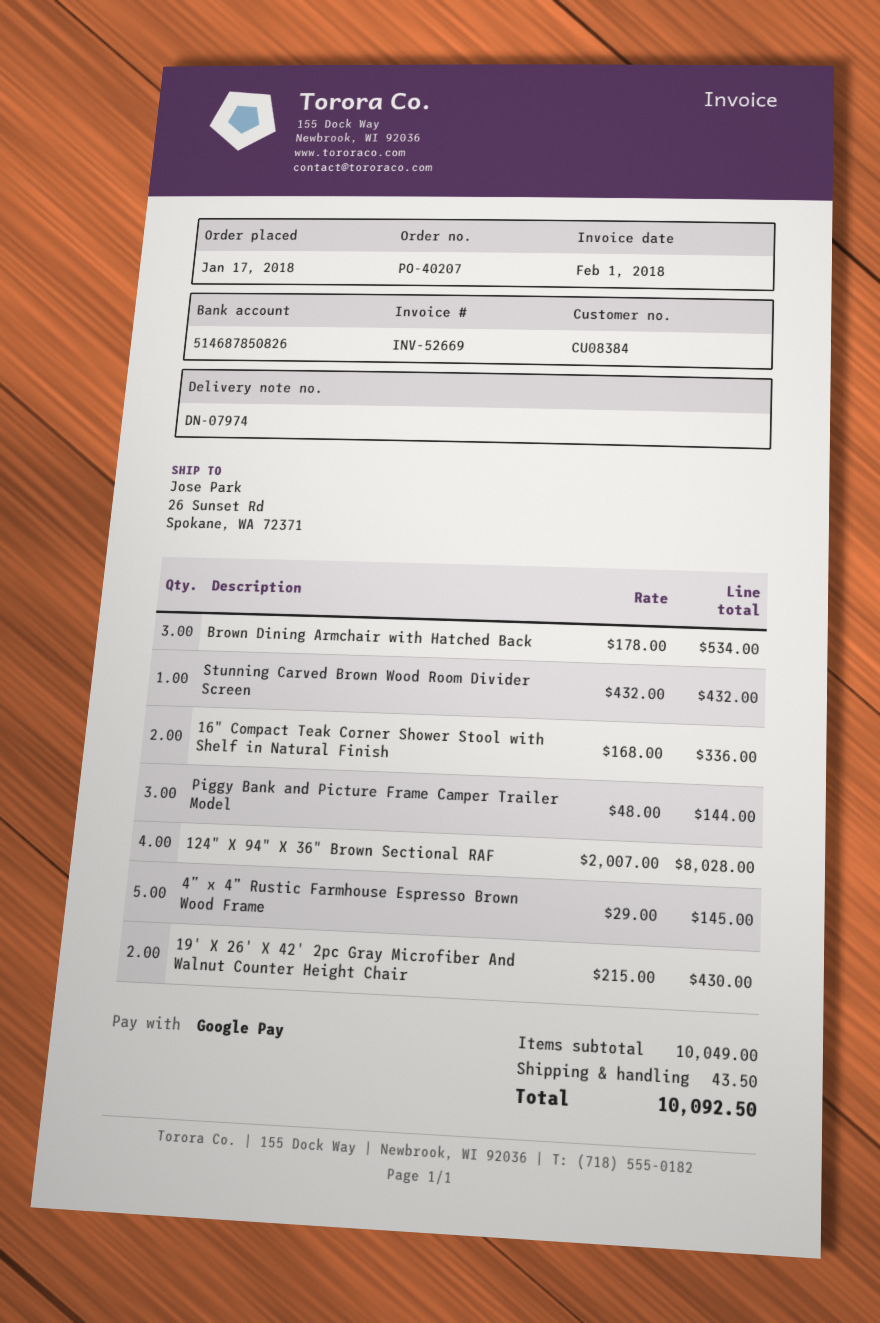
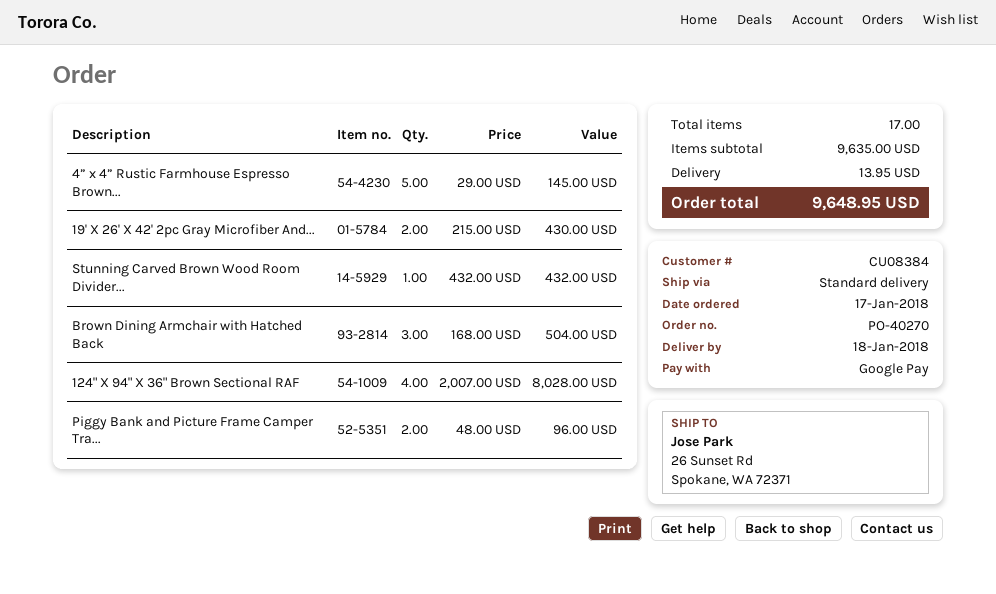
order number: PO-40207 -> PO-40270
Brown Dining Armchair with Hatched Back: 3 x 178.00 = 534.00 -> 3 x 168.00 = 504.00
16" Compact Teak Corner Shower Stool with Shelf in Natural Finish: 2 x 168.00 = 336.00 -> none
Piggy Bank and Picture Frame Camper Trailer Model: 3 x 48.00 = 144.00 -> 2 x 48.00 = 96.00
subtotal: 10049.00 -> 9635.00
shipping: 43.50 -> 13.95
total: 10092.50 -> 9648.95

